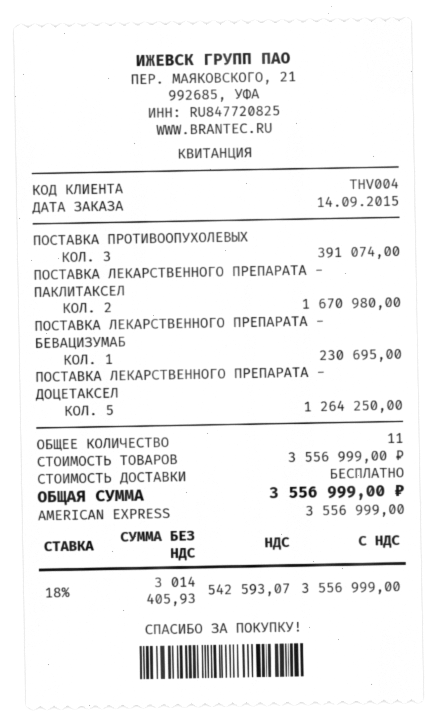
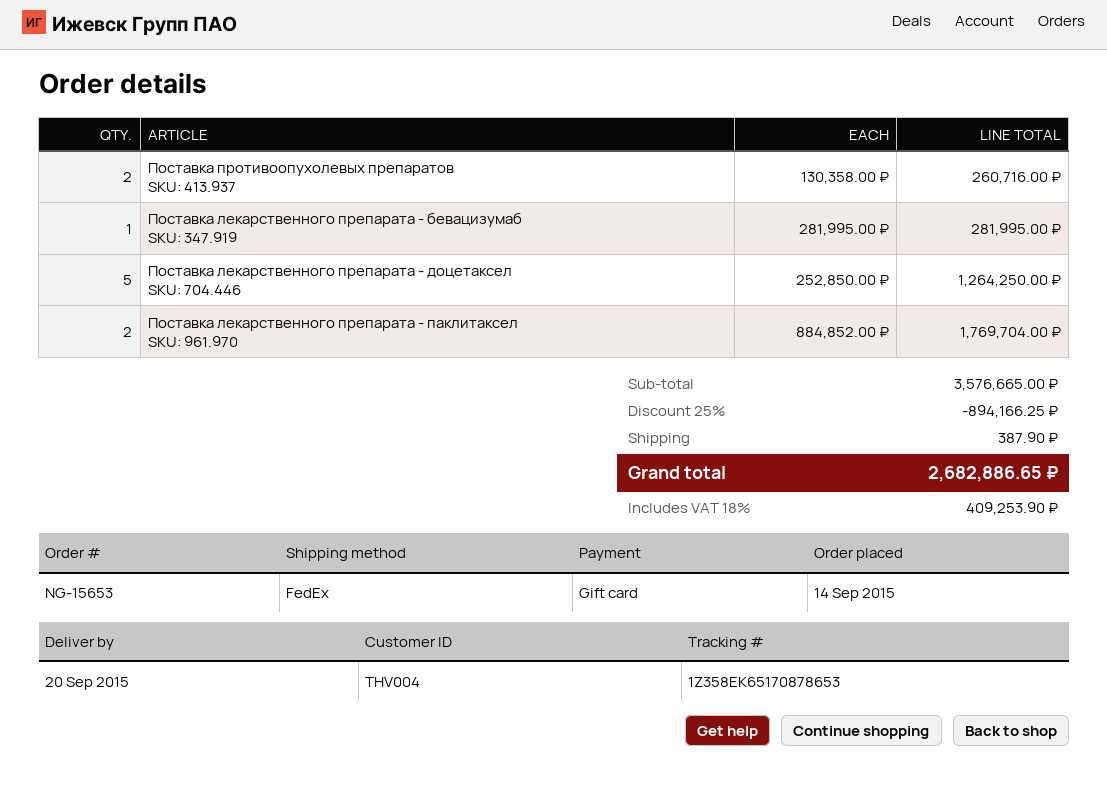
payment method: American Express -> gift card
ПОСТАВКА ПРОТИВООПУХОЛЕВЫХ: 3 for 391074.00 -> 2 for 260716.00
ПОСТАВКА ЛЕКАРСТВЕННОГО ПРЕПАРАТА - ПАКЛИТАКСЕЛ: 2 for 1670980.00 -> 2 for 1769704.00
ПОСТАВКА ЛЕКАРСТВЕННОГО ПРЕПАРАТА - БЕВАЦИЗУМАБ: 1 for 230695.00 -> 1 for 281995.00
subtotal: 3556999.00 -> 3576665.00
discount: none -> 25% = 894166.25
shipping: 0.00 -> 387.90
tax: 18% = 542593.07 -> 18% = 409253.90
total: 3556999.00 -> 2682886.65

